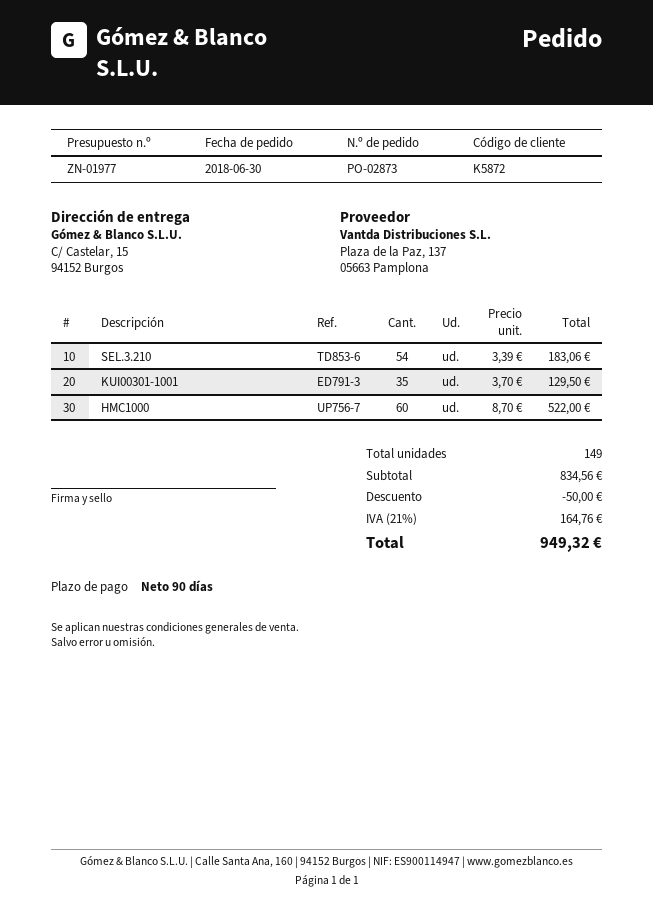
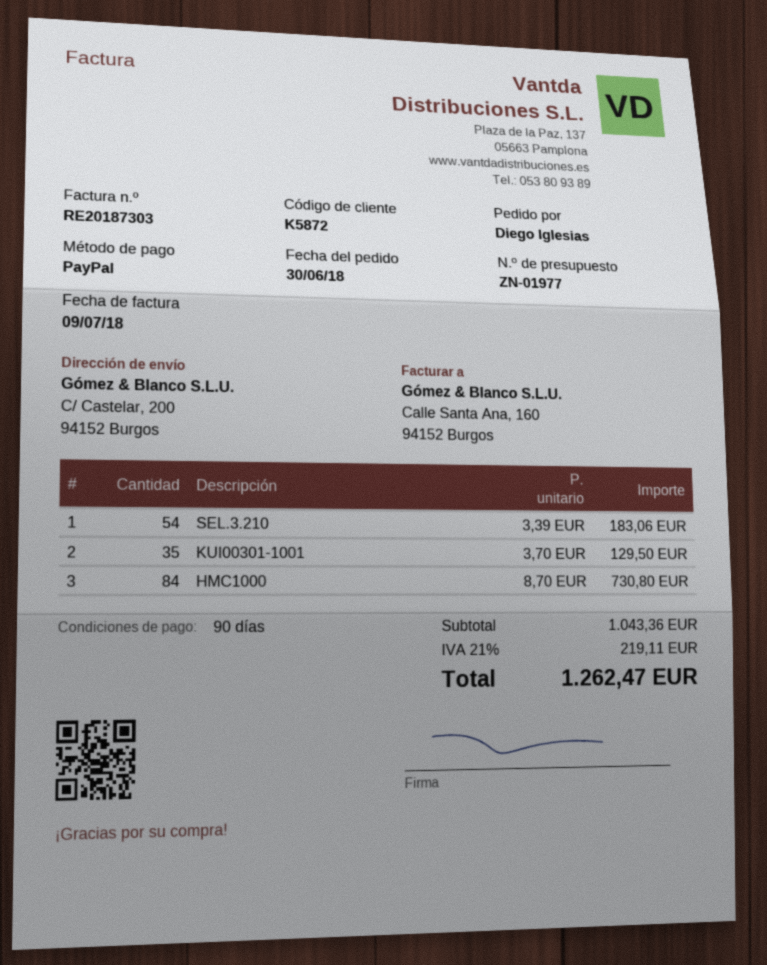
ship to: C/ Castelar, 15, 94152 Burgos -> C/ Castelar, 200, 94152 Burgos
HMC1000: 60 x 8.70 = 522.00 -> 84 x 8.70 = 730.80
subtotal: 834.56 -> 1043.36
discount: 50.00 -> none
tax: 21% = 164.76 -> 21% = 219.11
total: 949.32 -> 1262.47

